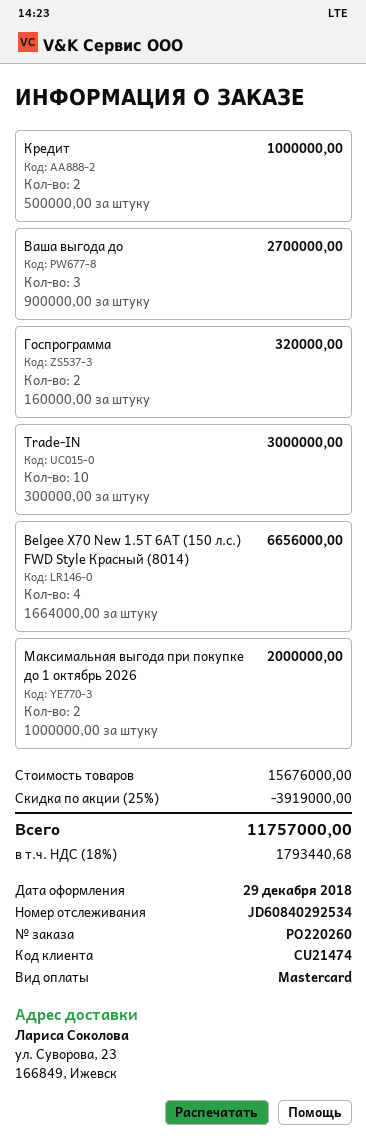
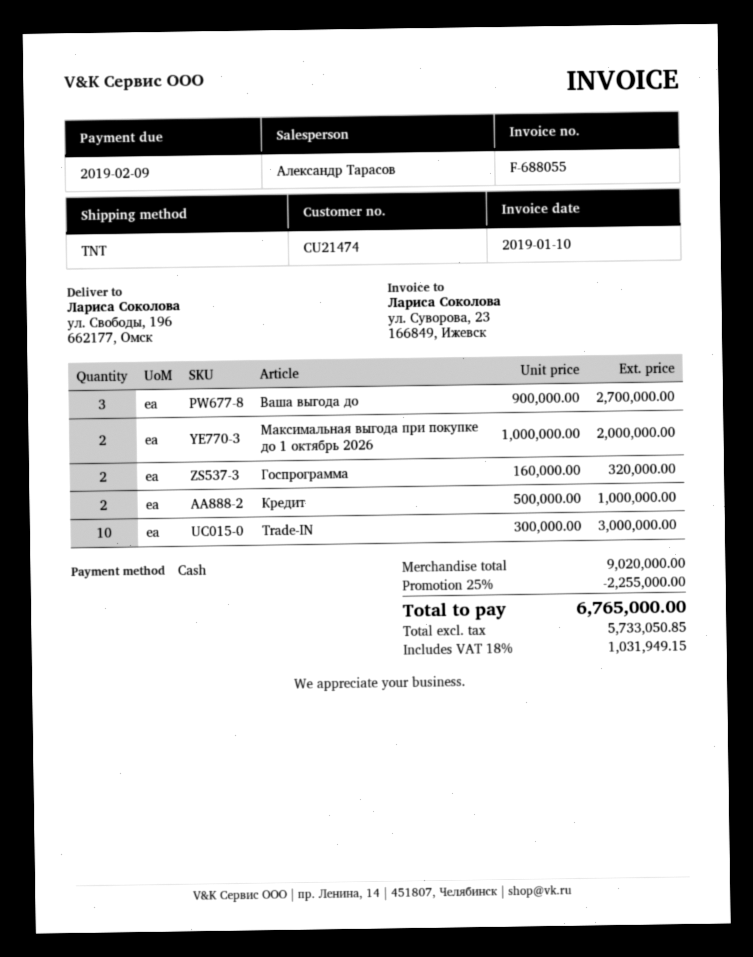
payment method: Mastercard -> cash
ship to: ул. Суворова, 23, 166849, Ижевск -> ул. Свободы, 196, 662177, Омск
Belgee X70 New 1.5T 6AT (150 л.с.) FWD Style Красный (8014): 4 x 1664000.00 = 6656000.00 -> none
subtotal: 15676000.00 -> 9020000.00
discount: 25% = 3919000.00 -> 25% = 2255000.00
tax: 18% = 1793440.68 -> 18% = 1031949.15
total: 11757000.00 -> 6765000.00

